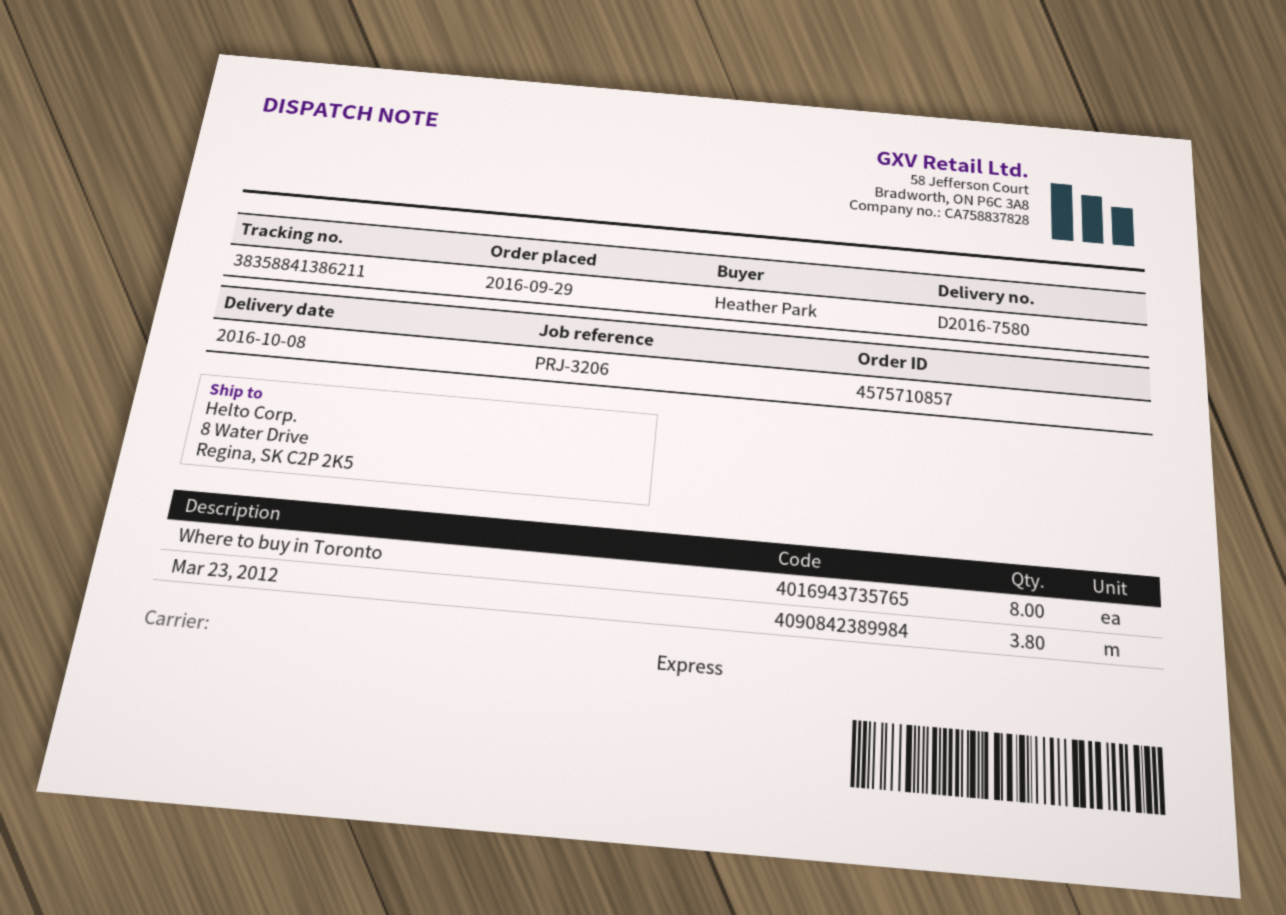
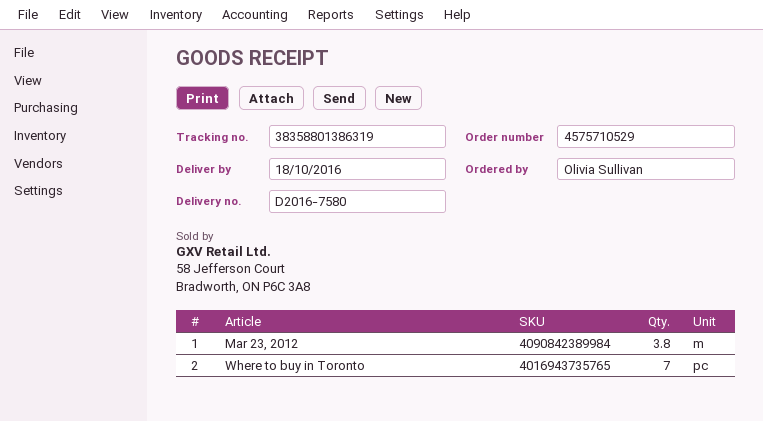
order number: 4575710857 -> 4575710529
delivery date: 2016-10-08 -> 2016-10-18
ordered by: Heather Park -> Olivia Sullivan
tracking number: 38358841386211 -> 38358801386319
Where to buy in Toronto: 8 -> 7

